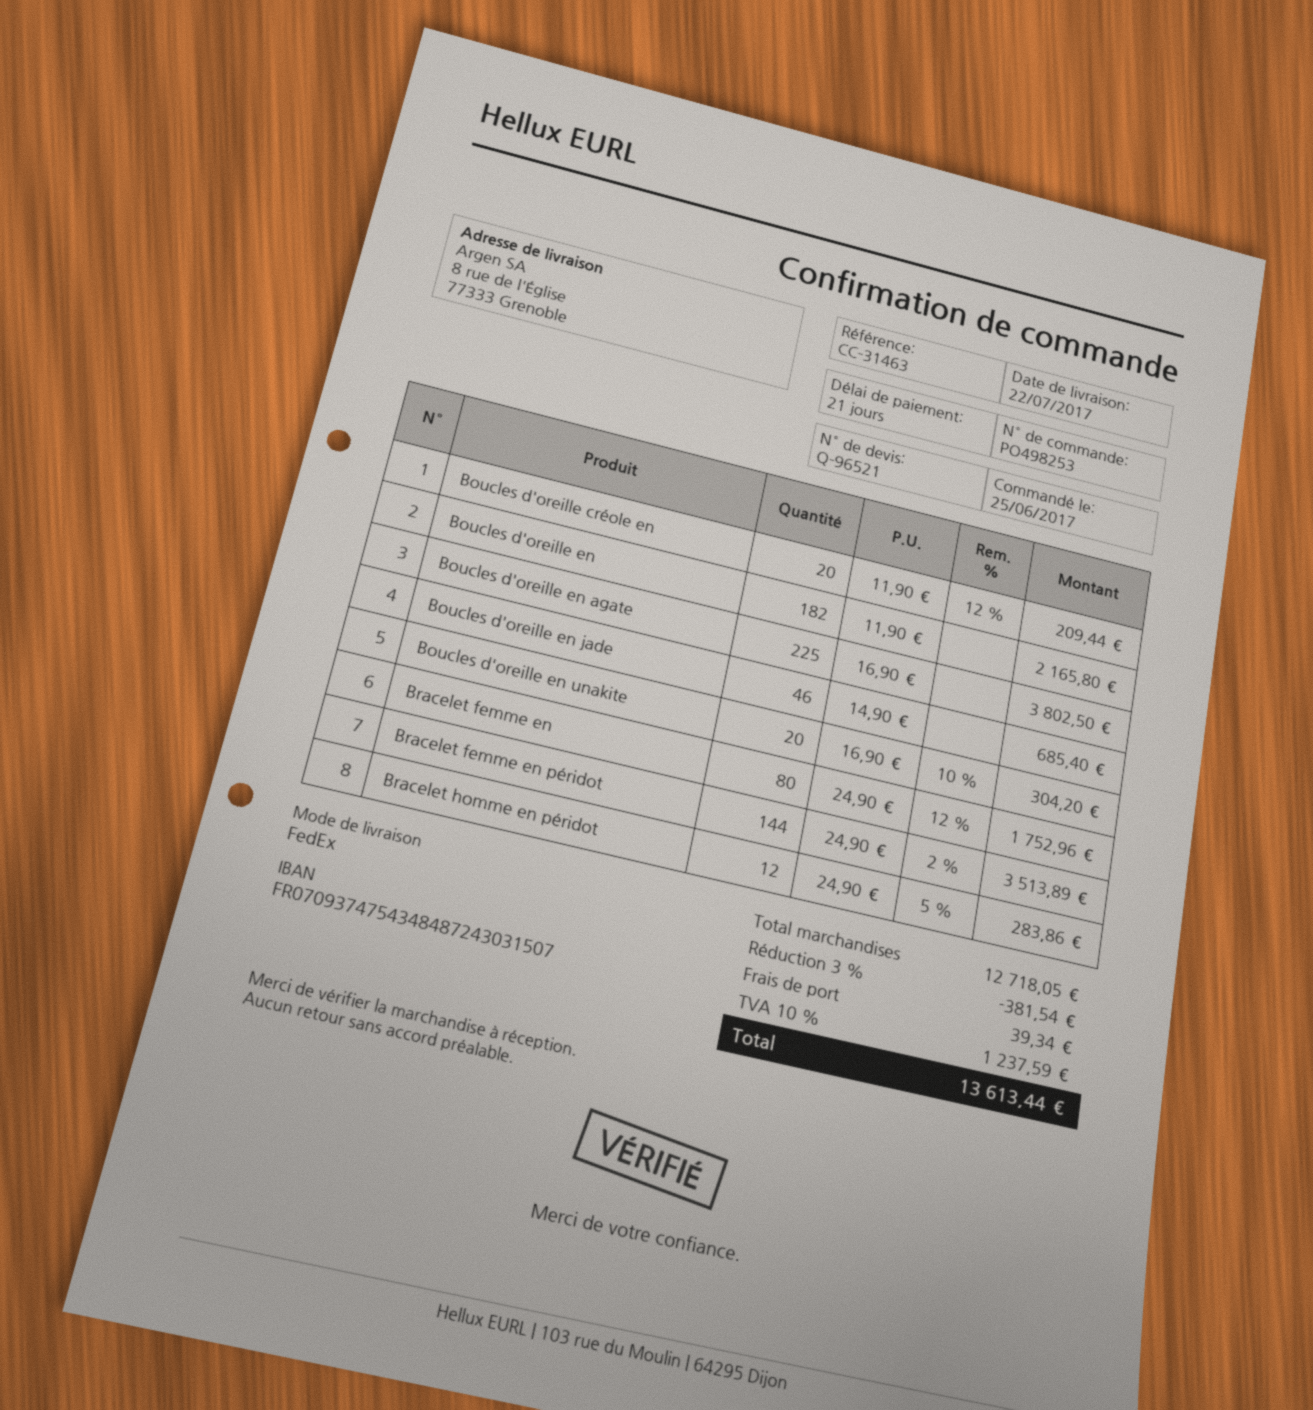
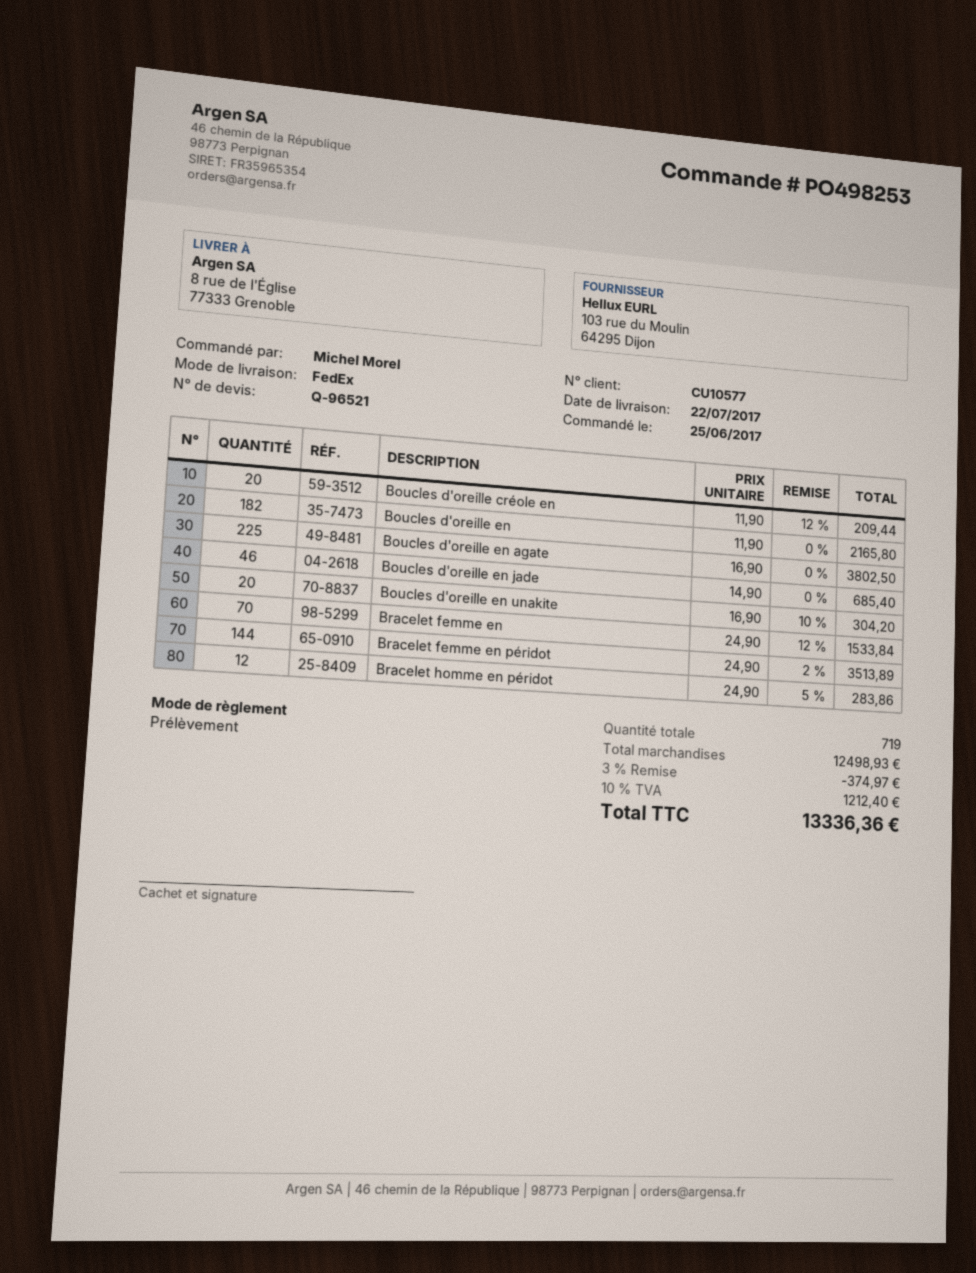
Bracelet femme en: 80 x 24.90 - 12% = 1752.96 -> 70 x 24.90 - 12% = 1533.84
subtotal: 12718.05 -> 12498.93
discount: 3% = 381.54 -> 3% = 374.97
shipping: 39.34 -> none
tax: 10% = 1237.59 -> 10% = 1212.40
total: 13613.44 -> 13336.36

